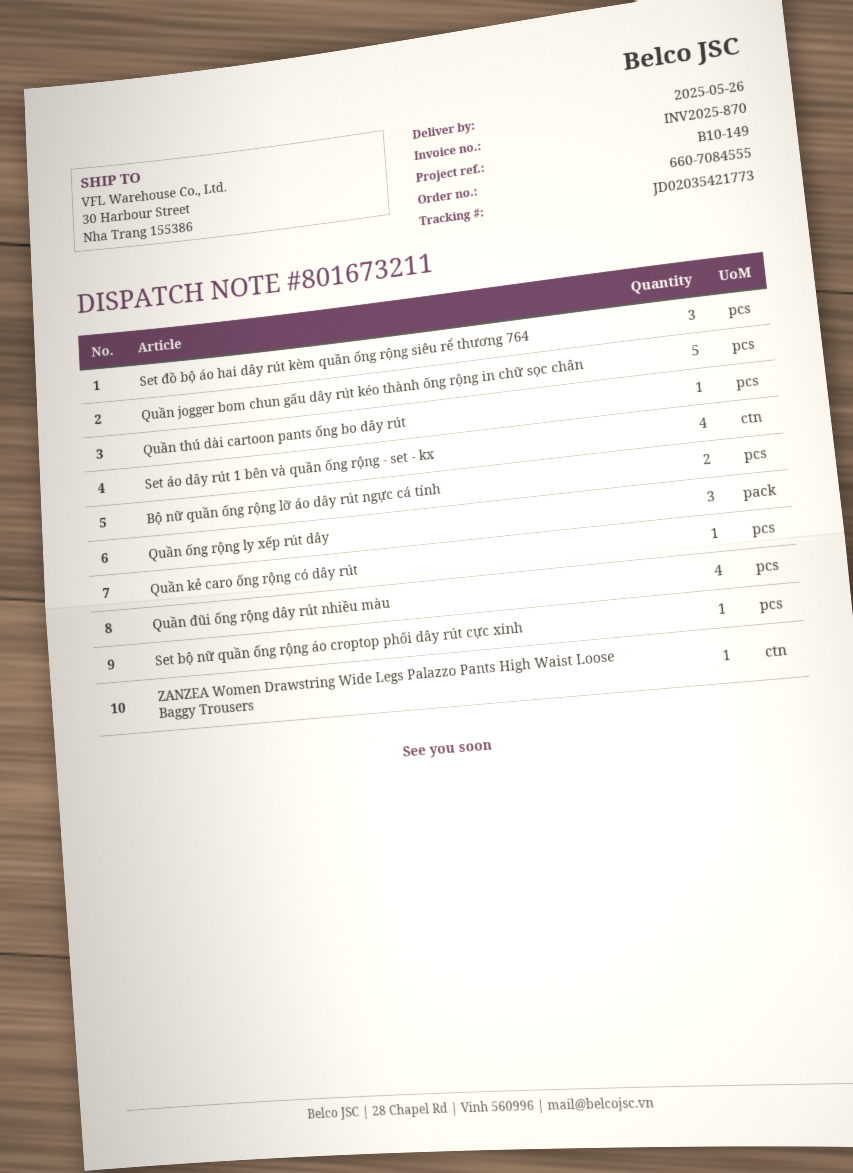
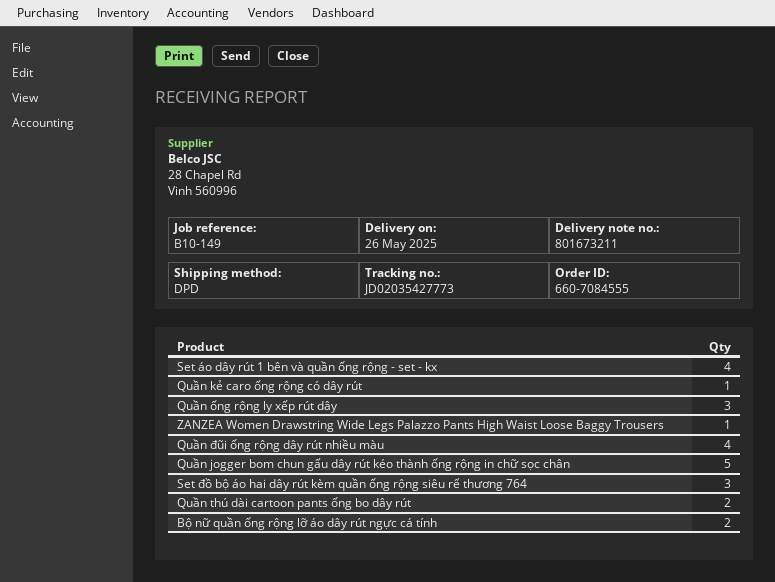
tracking number: JD02035421773 -> JD02035427773
Quần thú dài cartoon pants ống bo dây rút: 1 -> 2
Set bộ nữ quần ống rộng áo croptop phối dây rút cực xinh: 1 -> none

